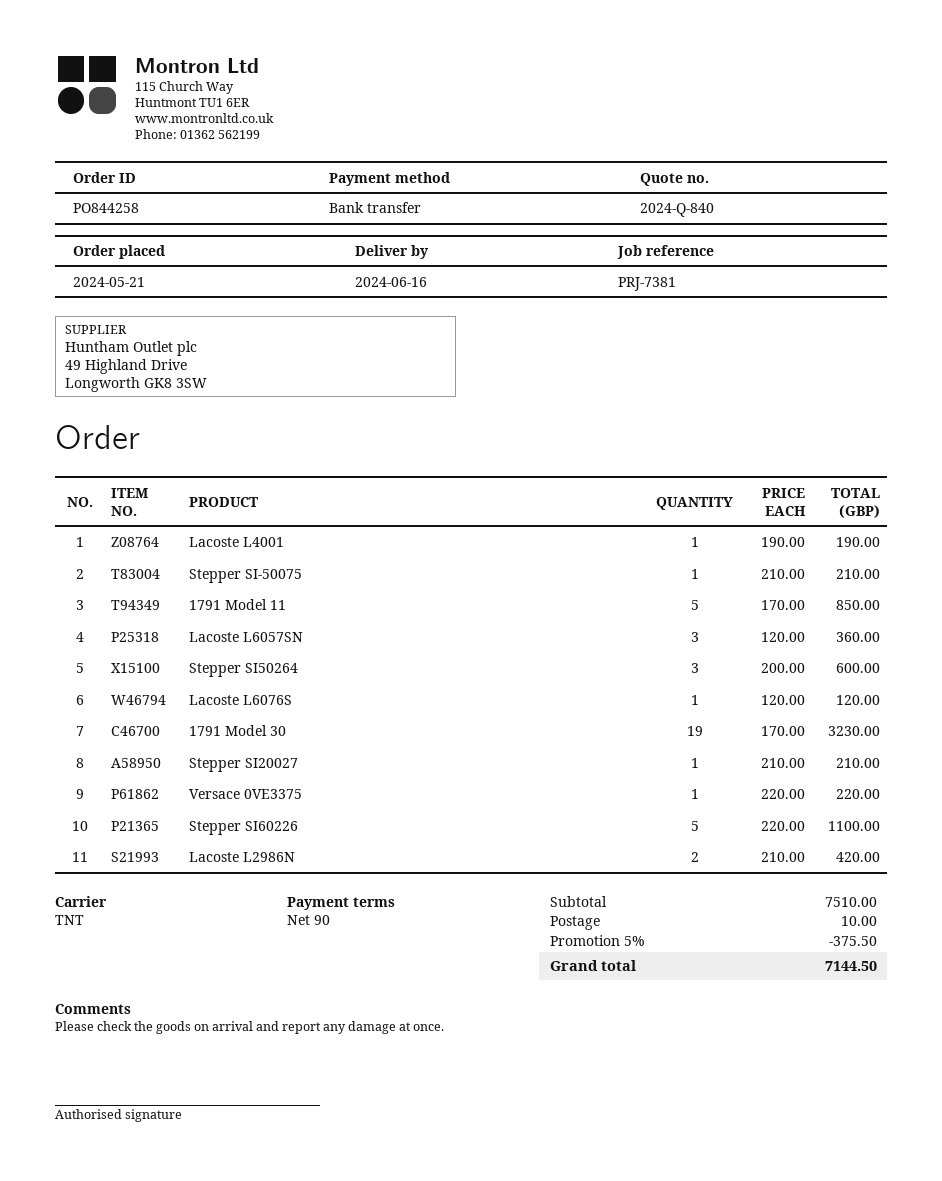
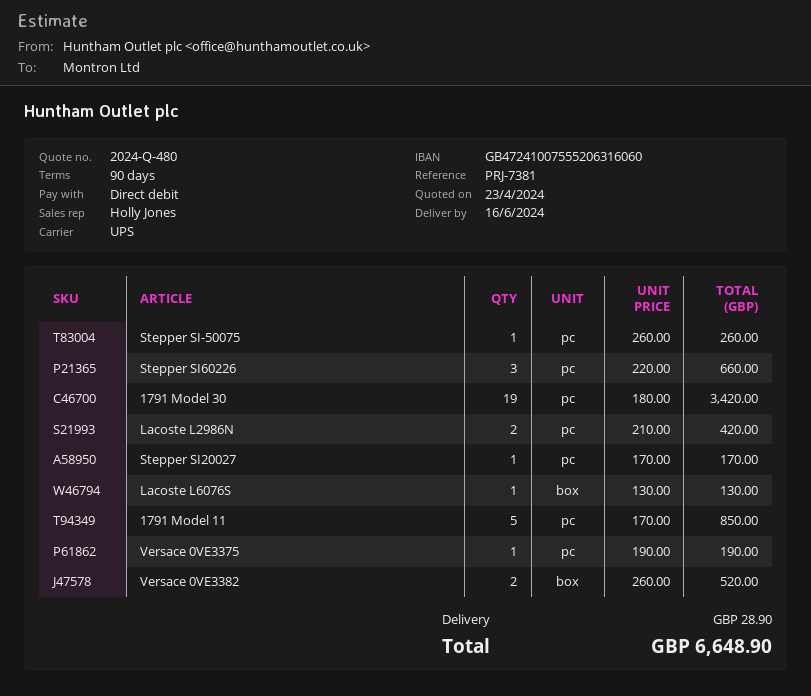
quote number: 2024-Q-840 -> 2024-Q-480
payment method: bank transfer -> direct debit
shipping method: TNT -> UPS
Lacoste L4001: 1 x 190.00 = 190.00 -> none
Stepper SI-50075: 1 x 210.00 = 210.00 -> 1 x 260.00 = 260.00
Lacoste L6057SN: 3 x 120.00 = 360.00 -> none
Stepper SI50264: 3 x 200.00 = 600.00 -> none
Lacoste L6076S: 1 x 120.00 = 120.00 -> 1 x 130.00 = 130.00
1791 Model 30: 19 x 170.00 = 3230.00 -> 19 x 180.00 = 3420.00
Stepper SI20027: 1 x 210.00 = 210.00 -> 1 x 170.00 = 170.00
Versace 0VE3375: 1 x 220.00 = 220.00 -> 1 x 190.00 = 190.00
Stepper SI60226: 5 x 220.00 = 1100.00 -> 3 x 220.00 = 660.00
Versace 0VE3382: none -> 2 x 260.00 = 520.00
discount: 5% = 375.50 -> none
shipping: 10.00 -> 28.90
total: 7144.50 -> 6648.90

